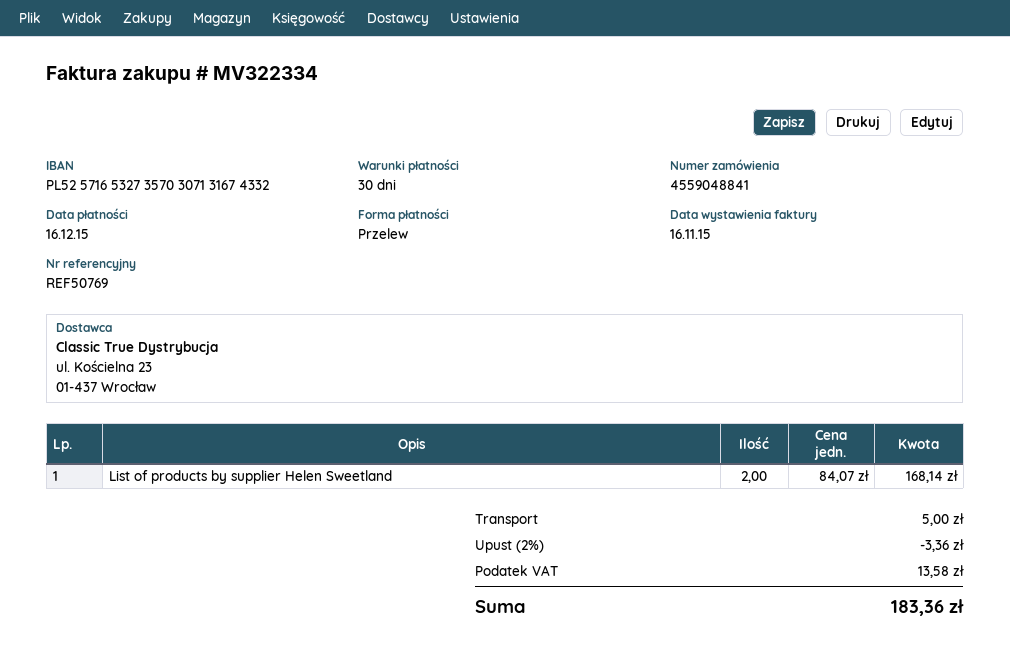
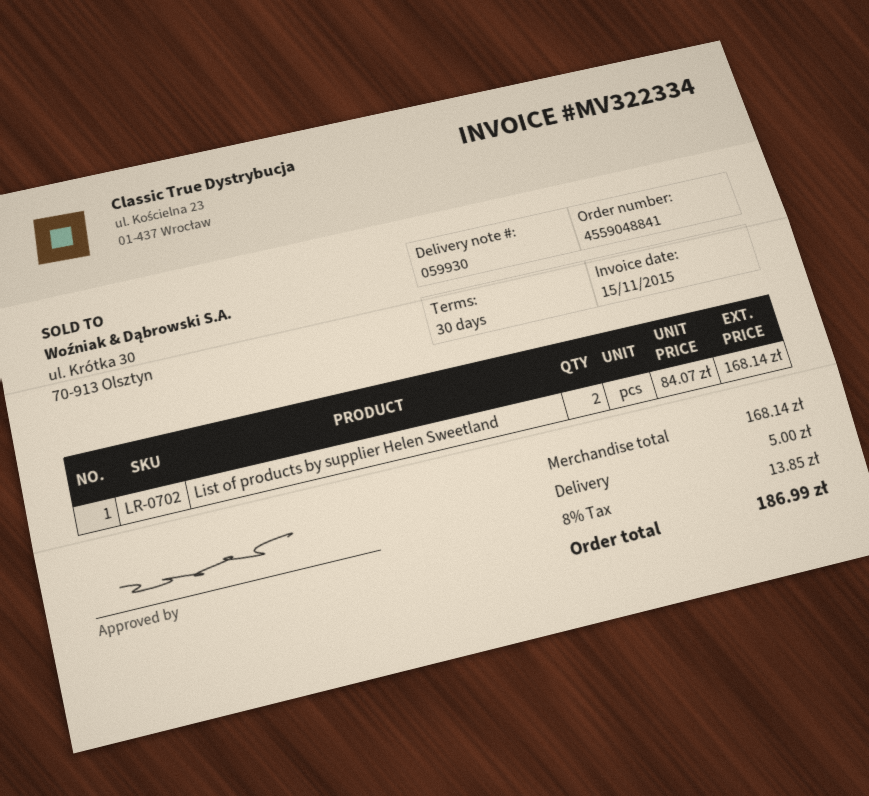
invoice date: 2015-11-16 -> 2015-11-15
discount: 2% = 3.36 -> none
tax: 13.58 -> 13.85
total: 183.36 -> 186.99

